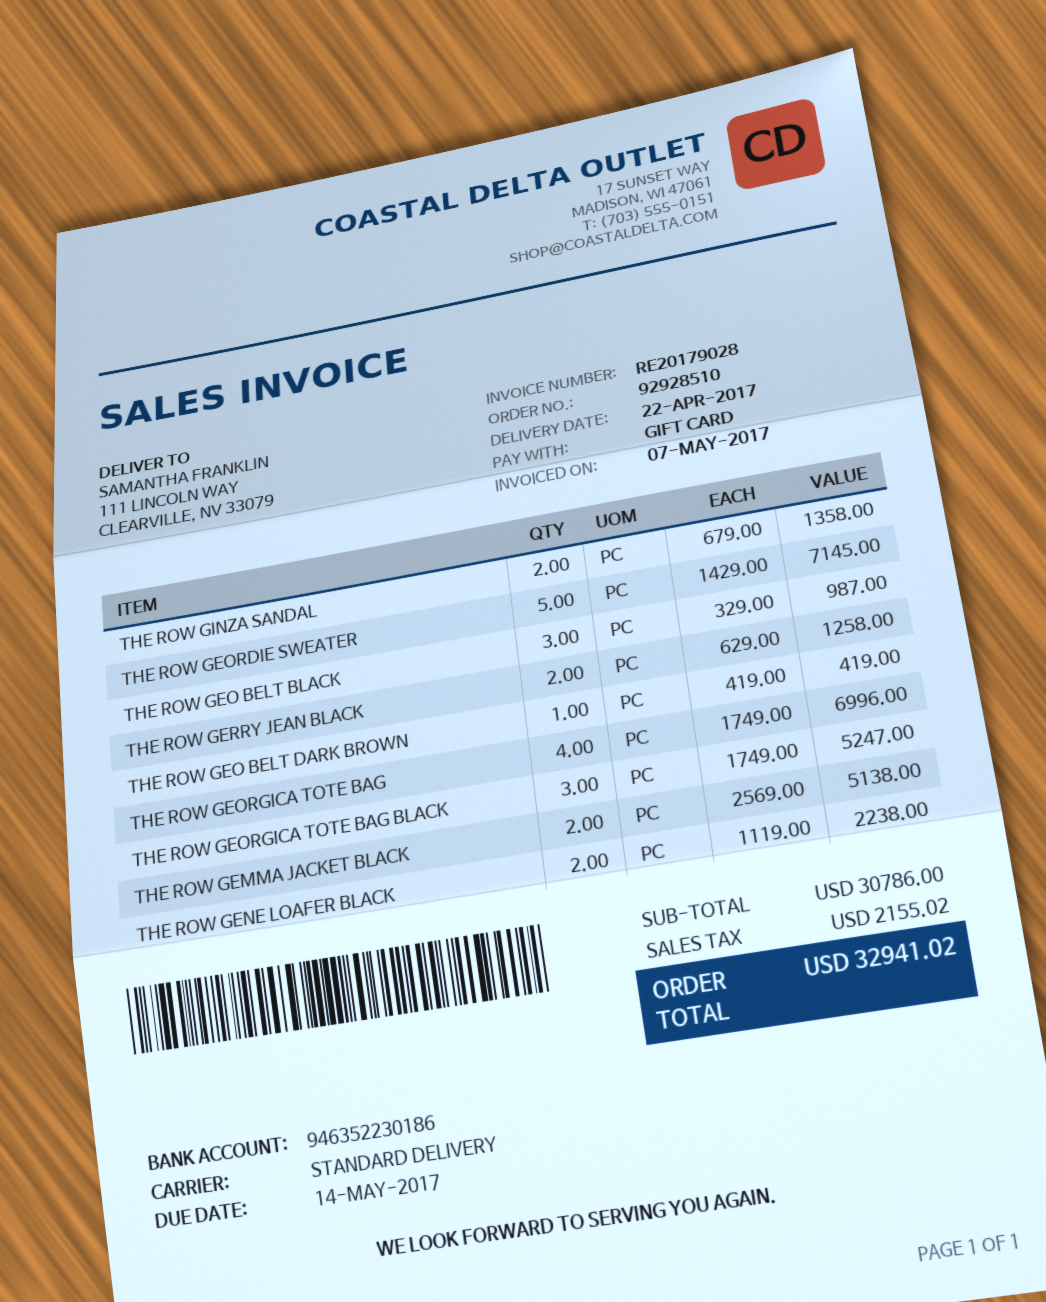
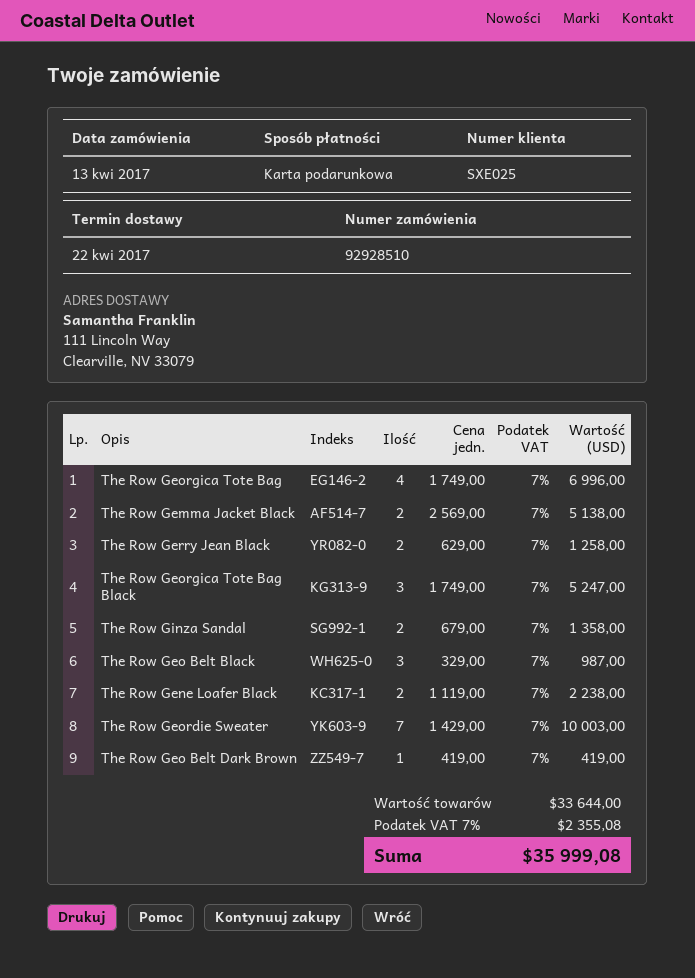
THE ROW GEORDIE SWEATER: 5 x 1429.00 = 7145.00 -> 7 x 1429.00 = 10003.00
subtotal: 30786.00 -> 33644.00
tax: 2155.02 -> 2355.08
total: 32941.02 -> 35999.08

